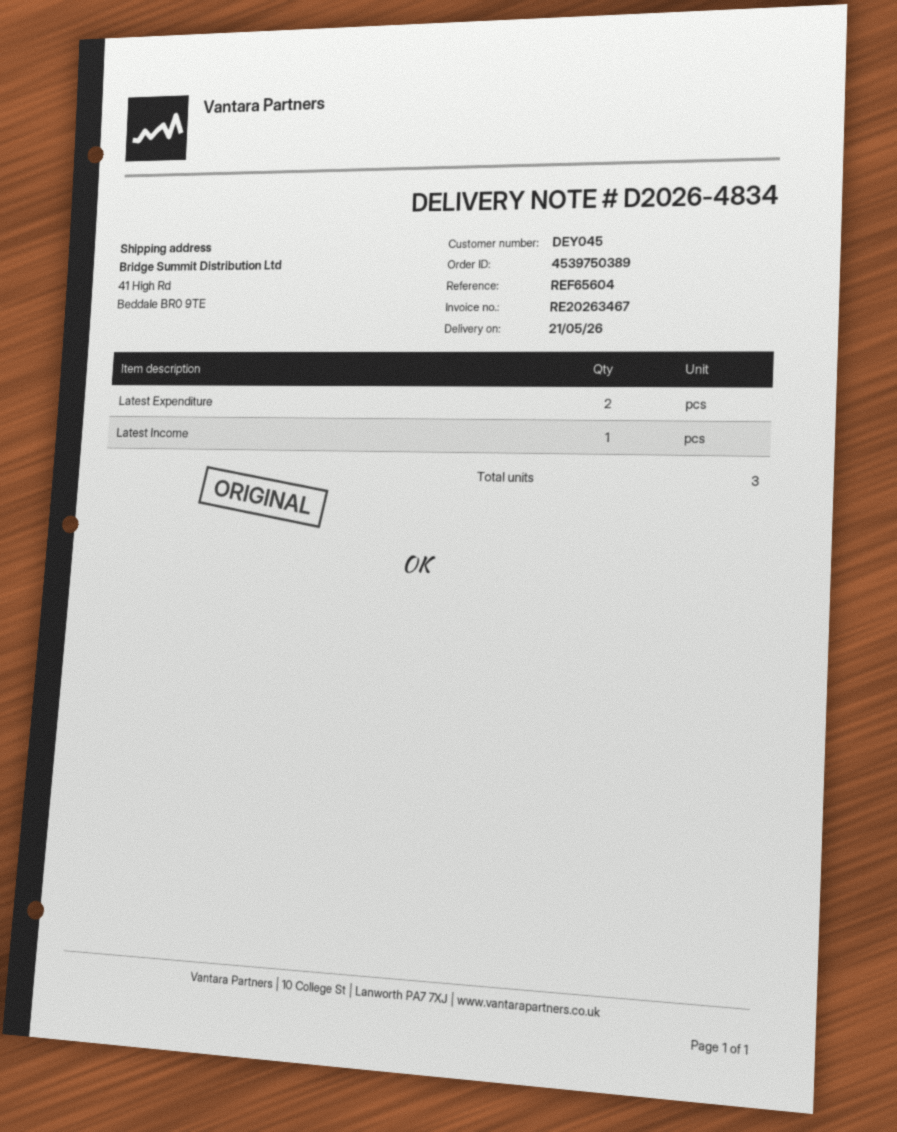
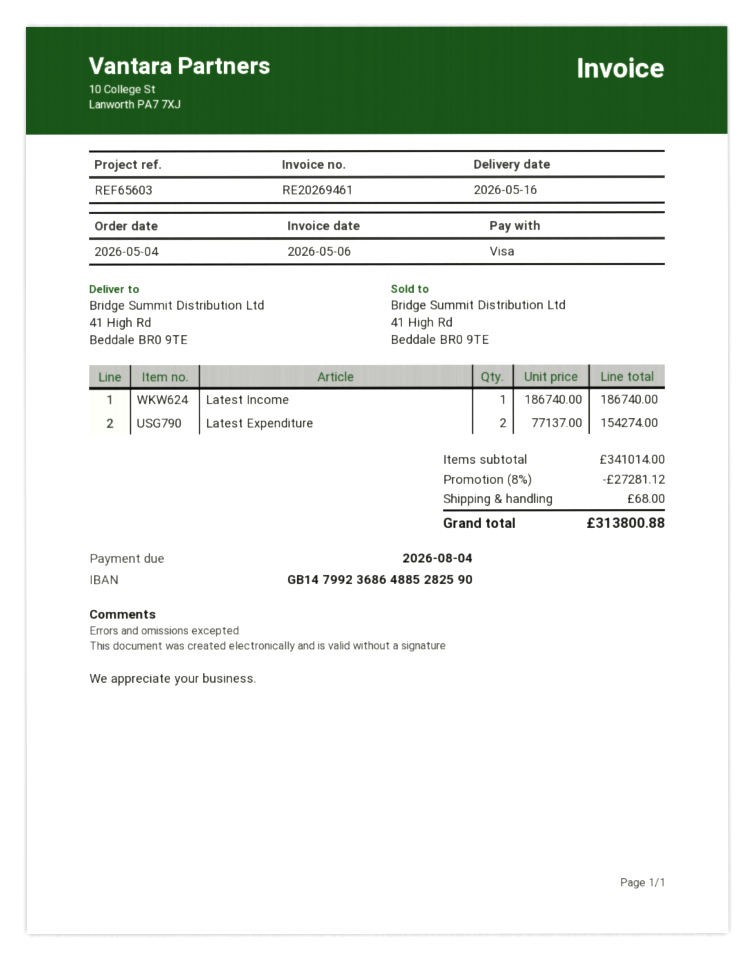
delivery date: 2026-05-21 -> 2026-05-16
invoice number: RE20263467 -> RE20269461
reference: REF65604 -> REF65603

